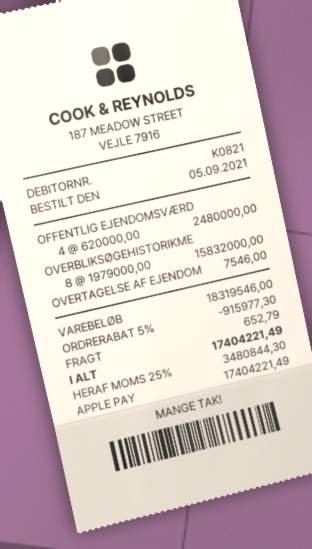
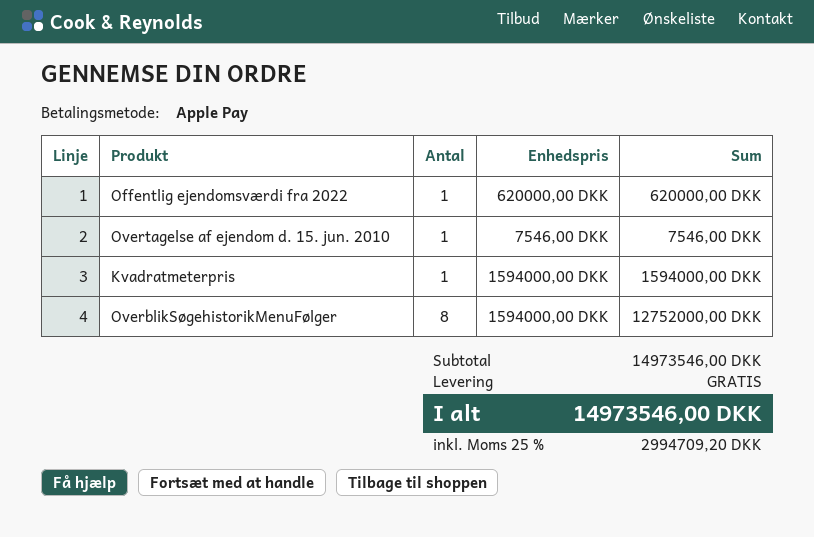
OFFENTLIG EJENDOMSVÆRD: 4 x 620000.00 = 2480000.00 -> 1 x 620000.00 = 620000.00
OVERBLIKSØGEHISTORIKME: 8 x 1979000.00 = 15832000.00 -> 8 x 1594000.00 = 12752000.00
Kvadratmeterpris: none -> 1 x 1594000.00 = 1594000.00
subtotal: 18319546.00 -> 14973546.00
discount: 5% = 915977.30 -> none
shipping: 652.79 -> 0.00
tax: 25% = 3480844.30 -> 25% = 2994709.20
total: 17404221.49 -> 14973546.00

